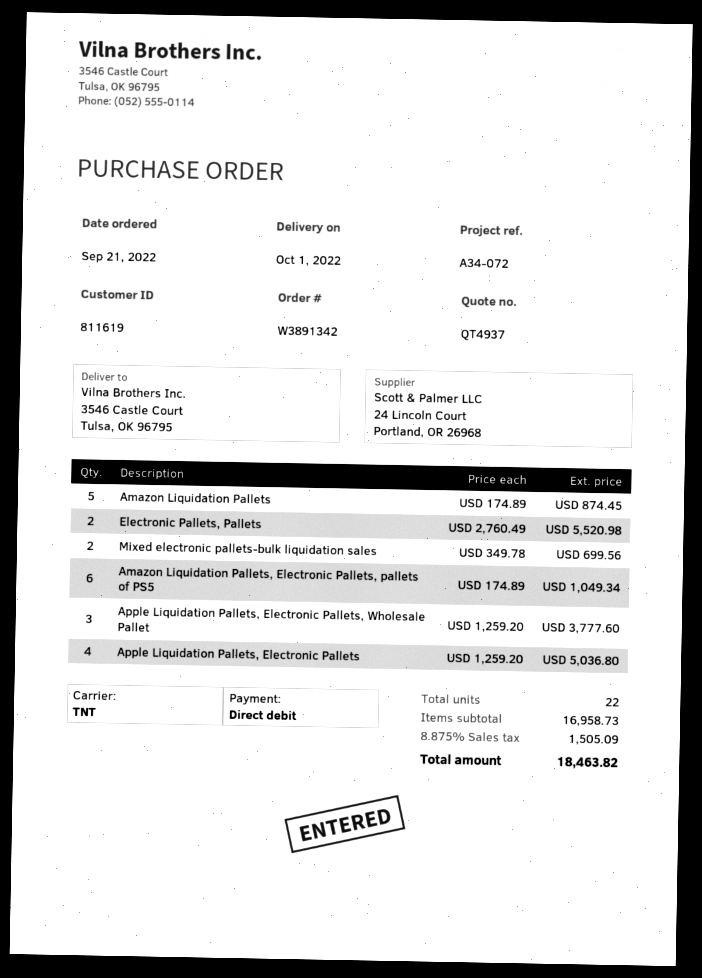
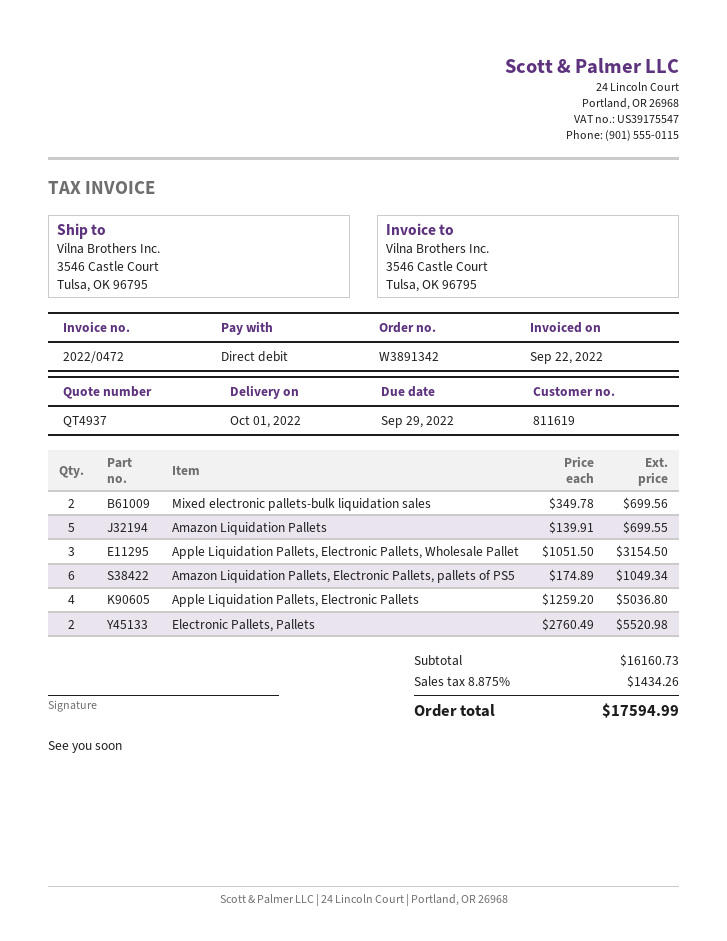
Amazon Liquidation Pallets: 5 x 174.89 = 874.45 -> 5 x 139.91 = 699.55
Apple Liquidation Pallets, Electronic Pallets, Wholesale Pallet: 3 x 1259.20 = 3777.60 -> 3 x 1051.50 = 3154.50
subtotal: 16958.73 -> 16160.73
tax: 8.875% = 1505.09 -> 8.875% = 1434.26
total: 18463.82 -> 17594.99

